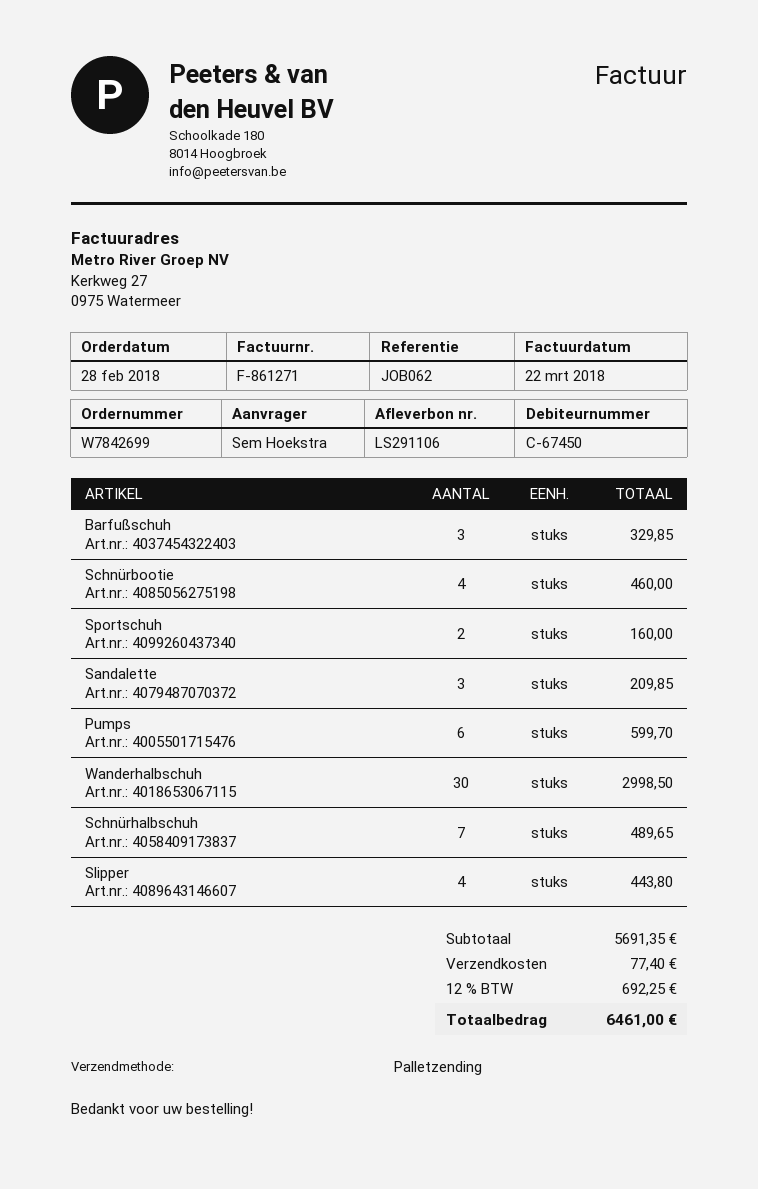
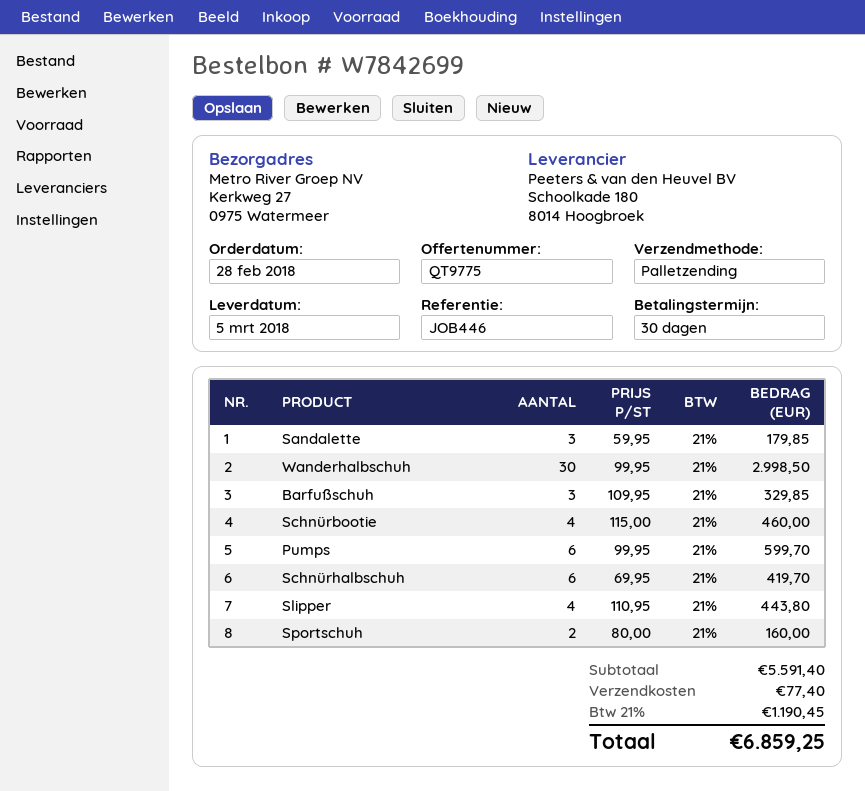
reference: JOB062 -> JOB446
Sandalette: 3 for 209.85 -> 3 for 179.85
Schnürhalbschuh: 7 for 489.65 -> 6 for 419.70
subtotal: 5691.35 -> 5591.40
tax: 12% = 692.25 -> 21% = 1190.45
total: 6461.00 -> 6859.25

